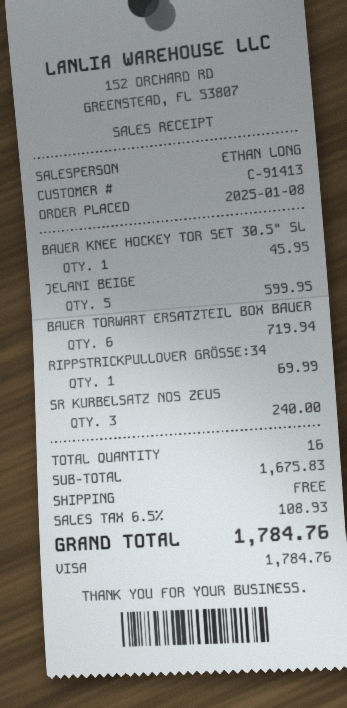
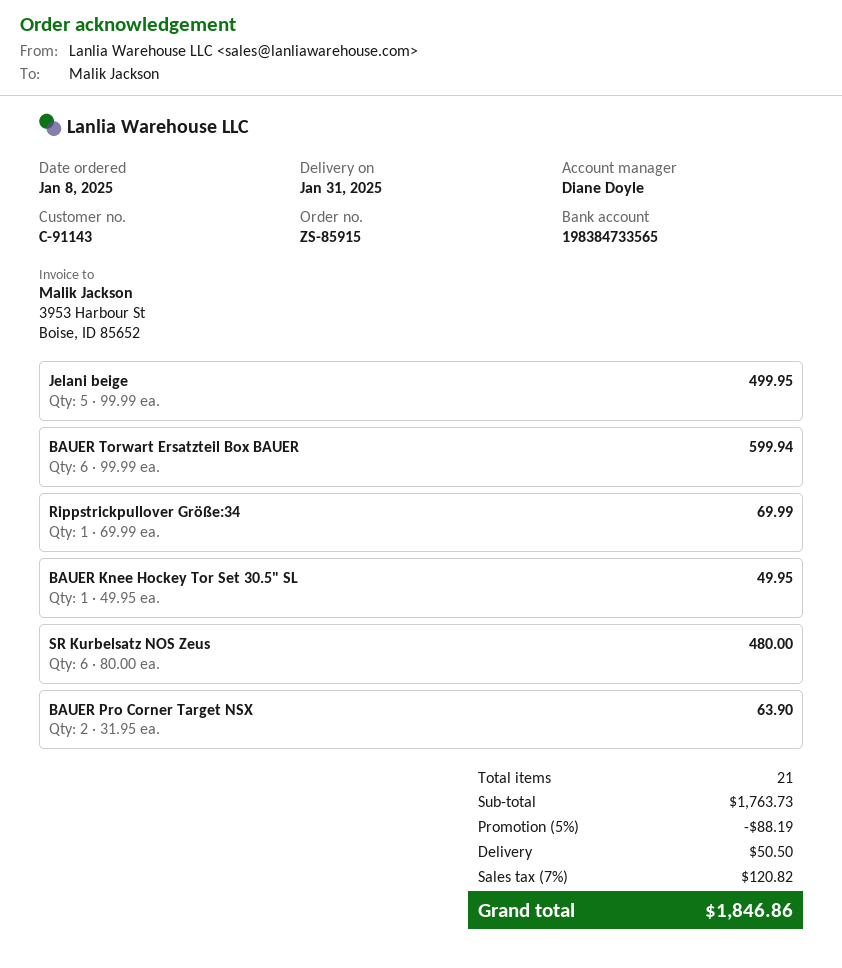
customer number: C-91413 -> C-91143
sales rep: ETHAN LONG -> Diane Doyle
BAUER KNEE HOCKEY TOR SET 30.5" SL: 1 for 45.95 -> 1 for 49.95
JELANI BEIGE: 5 for 599.95 -> 5 for 499.95
BAUER TORWART ERSATZTEIL BOX BAUER: 6 for 719.94 -> 6 for 599.94
SR KURBELSATZ NOS ZEUS: 3 for 240.00 -> 6 for 480.00
BAUER Pro Corner Target NSX: none -> 2 for 63.90
total quantity: 16 -> 21
subtotal: 1675.83 -> 1763.73
discount: none -> 5% = 88.19
shipping: 0.00 -> 50.50
tax: 6.5% = 108.93 -> 7% = 120.82
total: 1784.76 -> 1846.86

